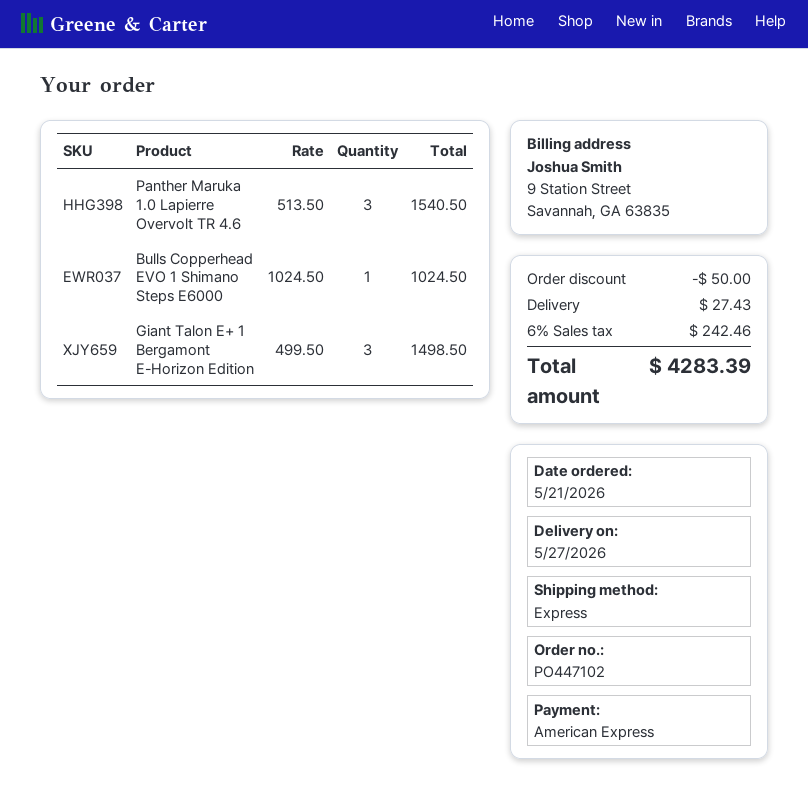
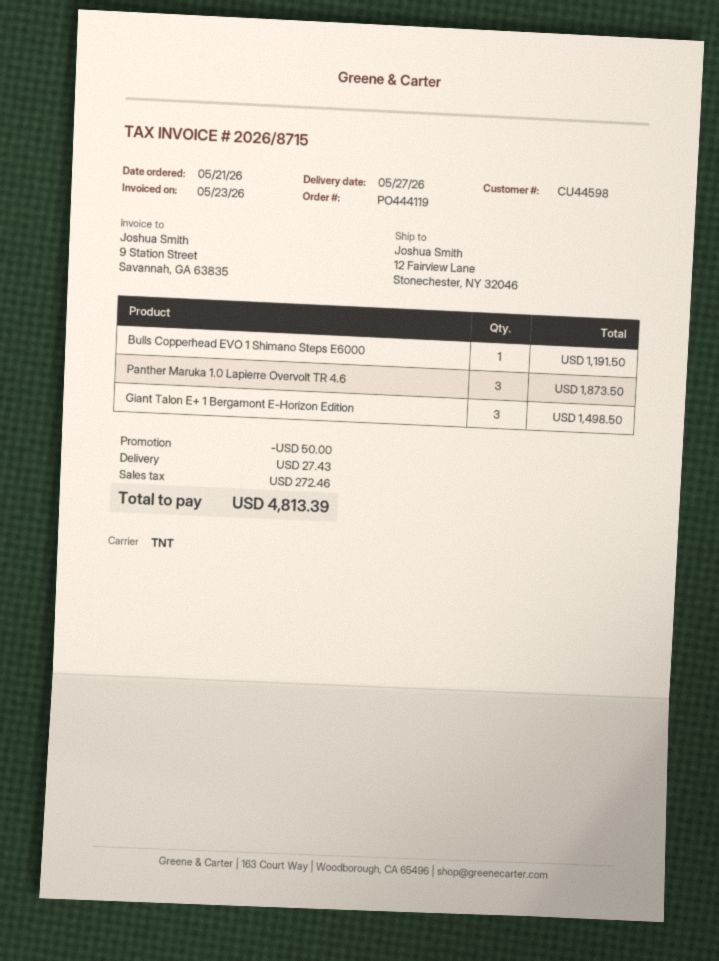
order number: PO447102 -> PO444119
shipping method: express -> TNT
Panther Maruka 1.0 Lapierre Overvolt TR 4.6: 3 for 1540.50 -> 3 for 1873.50
Bulls Copperhead EVO 1 Shimano Steps E6000: 1 for 1024.50 -> 1 for 1191.50
tax: 242.46 -> 272.46
total: 4283.39 -> 4813.39

